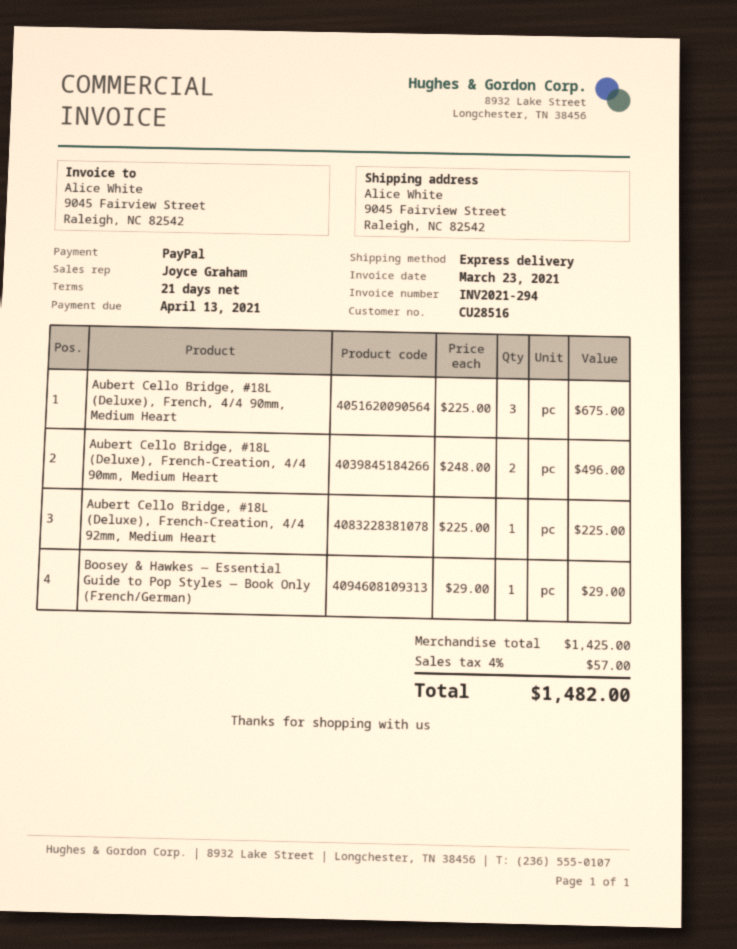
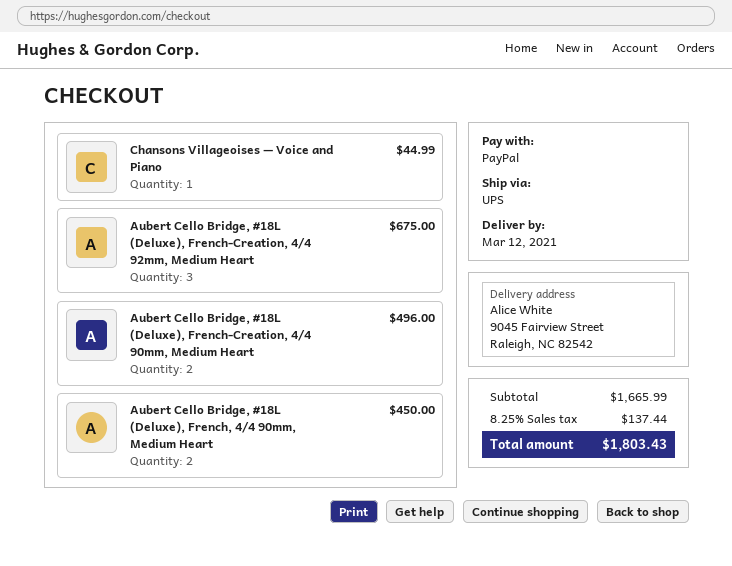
shipping method: express -> UPS
Aubert Cello Bridge, #18L (Deluxe), French, 4/4 90mm, Medium Heart: 3 for 675.00 -> 2 for 450.00
Aubert Cello Bridge, #18L (Deluxe), French-Creation, 4/4 92mm, Medium Heart: 1 for 225.00 -> 3 for 675.00
Boosey & Hawkes — Essential Guide to Pop Styles — Book Only (French/German): 1 for 29.00 -> none
Chansons Villageoises — Voice and Piano: none -> 1 for 44.99
subtotal: 1425.00 -> 1665.99
tax: 4% = 57.00 -> 8.25% = 137.44
total: 1482.00 -> 1803.43

